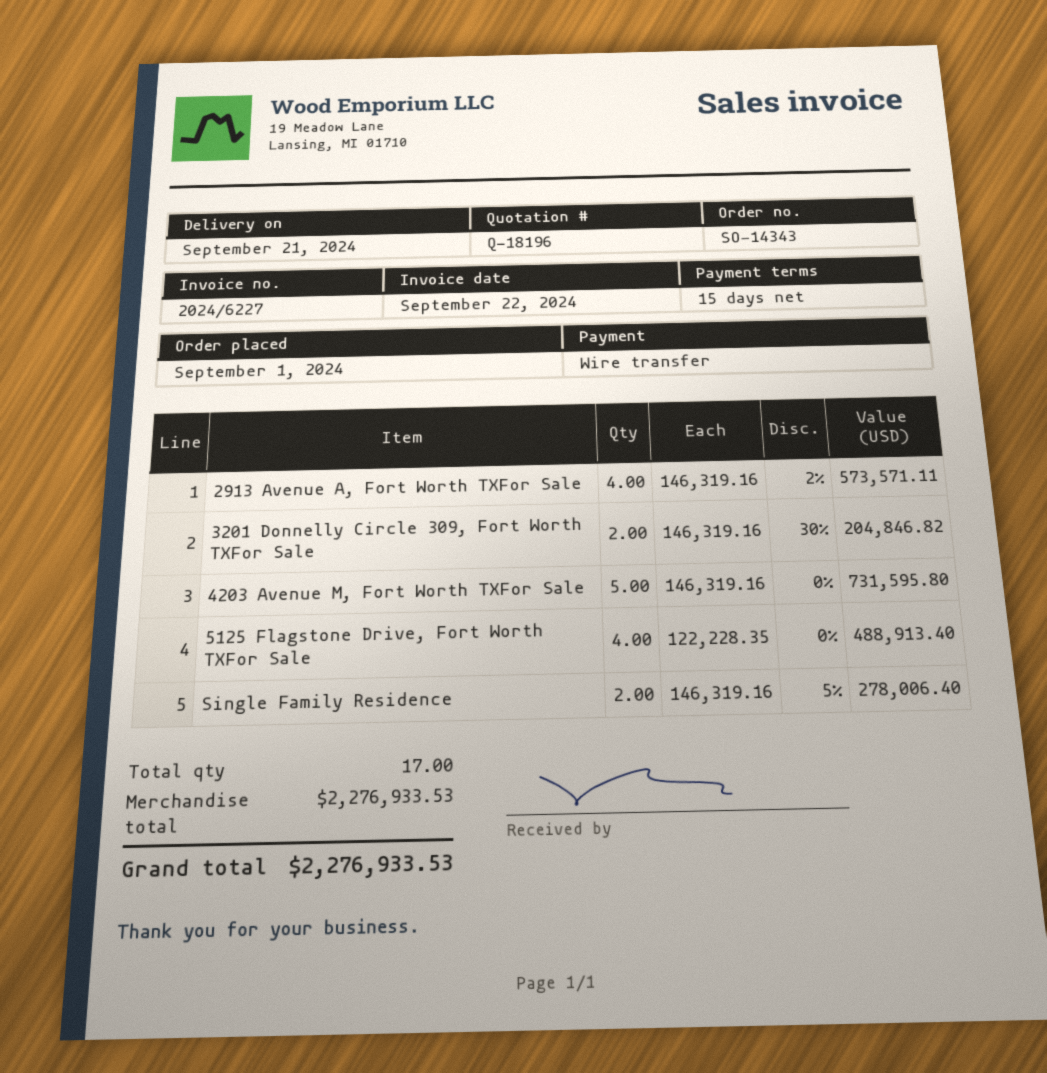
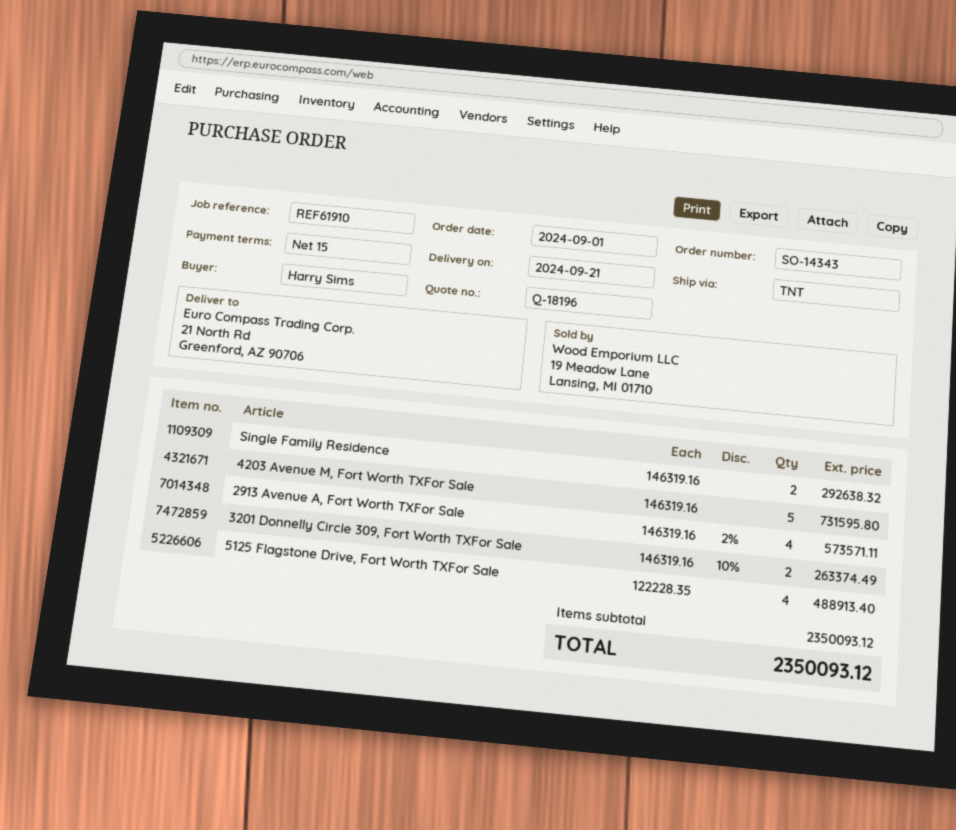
3201 Donnelly Circle 309, Fort Worth TXFor Sale: 2 x 146319.16 - 30% = 204846.82 -> 2 x 146319.16 - 10% = 263374.49
Single Family Residence: 2 x 146319.16 - 5% = 278006.40 -> 2 x 146319.16 = 292638.32
subtotal: 2276933.53 -> 2350093.12
total: 2276933.53 -> 2350093.12

